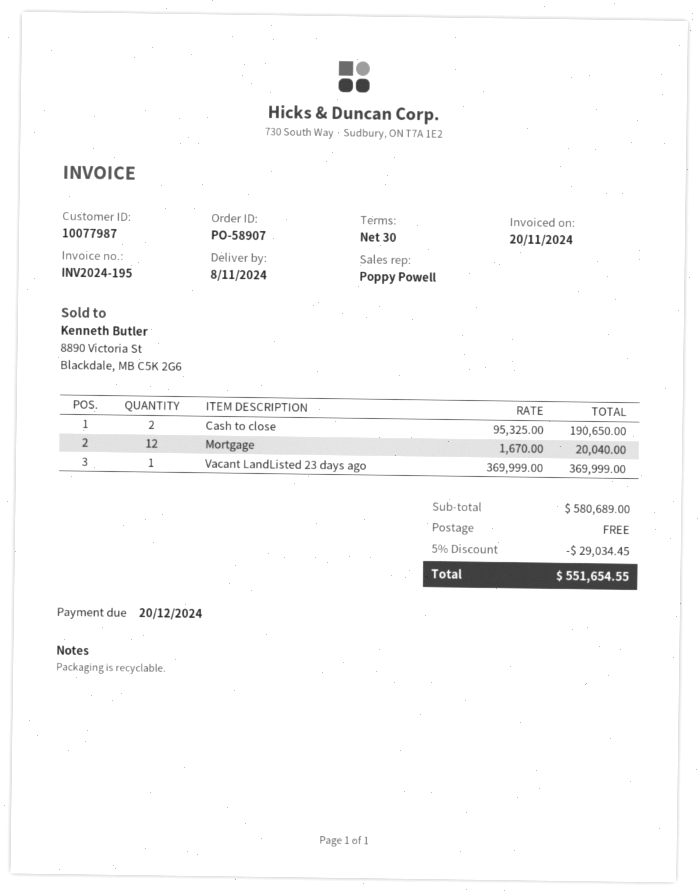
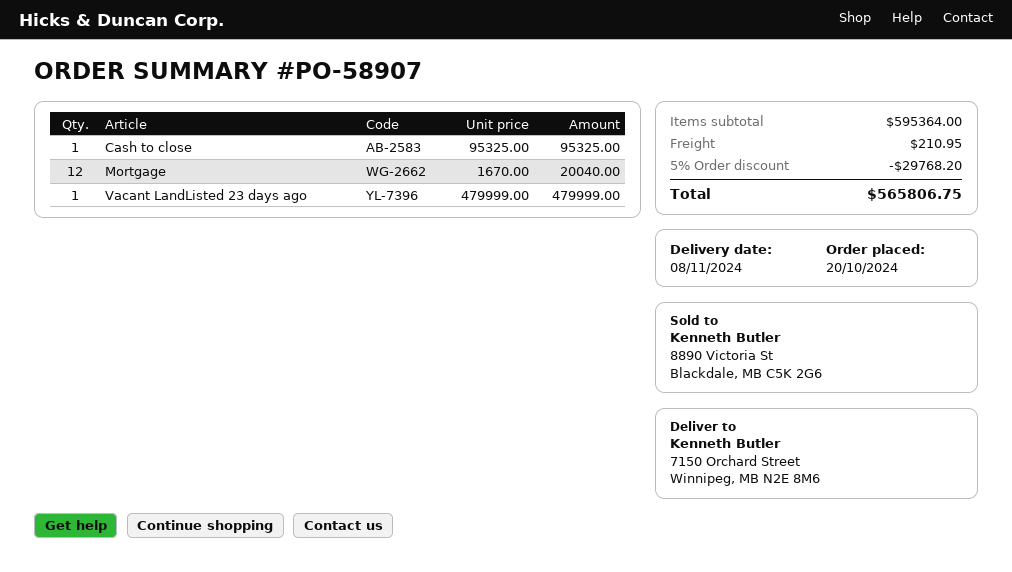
Cash to close: 2 x 95325.00 = 190650.00 -> 1 x 95325.00 = 95325.00
Vacant LandListed 23 days ago: 1 x 369999.00 = 369999.00 -> 1 x 479999.00 = 479999.00
subtotal: 580689.00 -> 595364.00
discount: 5% = 29034.45 -> 5% = 29768.20
shipping: 0.00 -> 210.95
total: 551654.55 -> 565806.75

